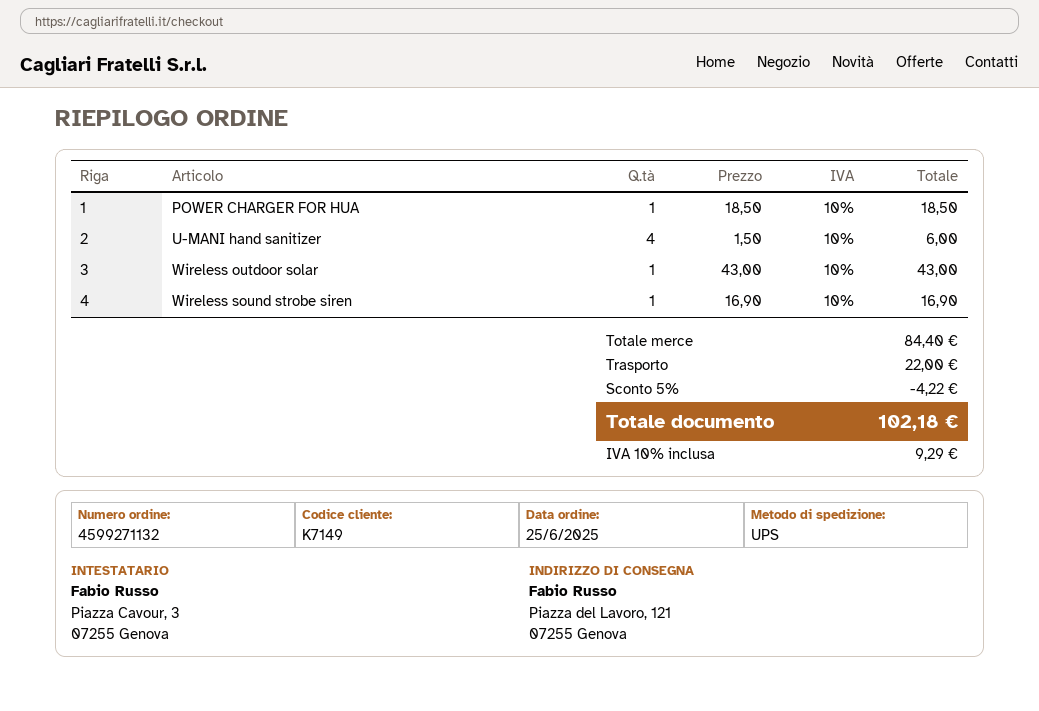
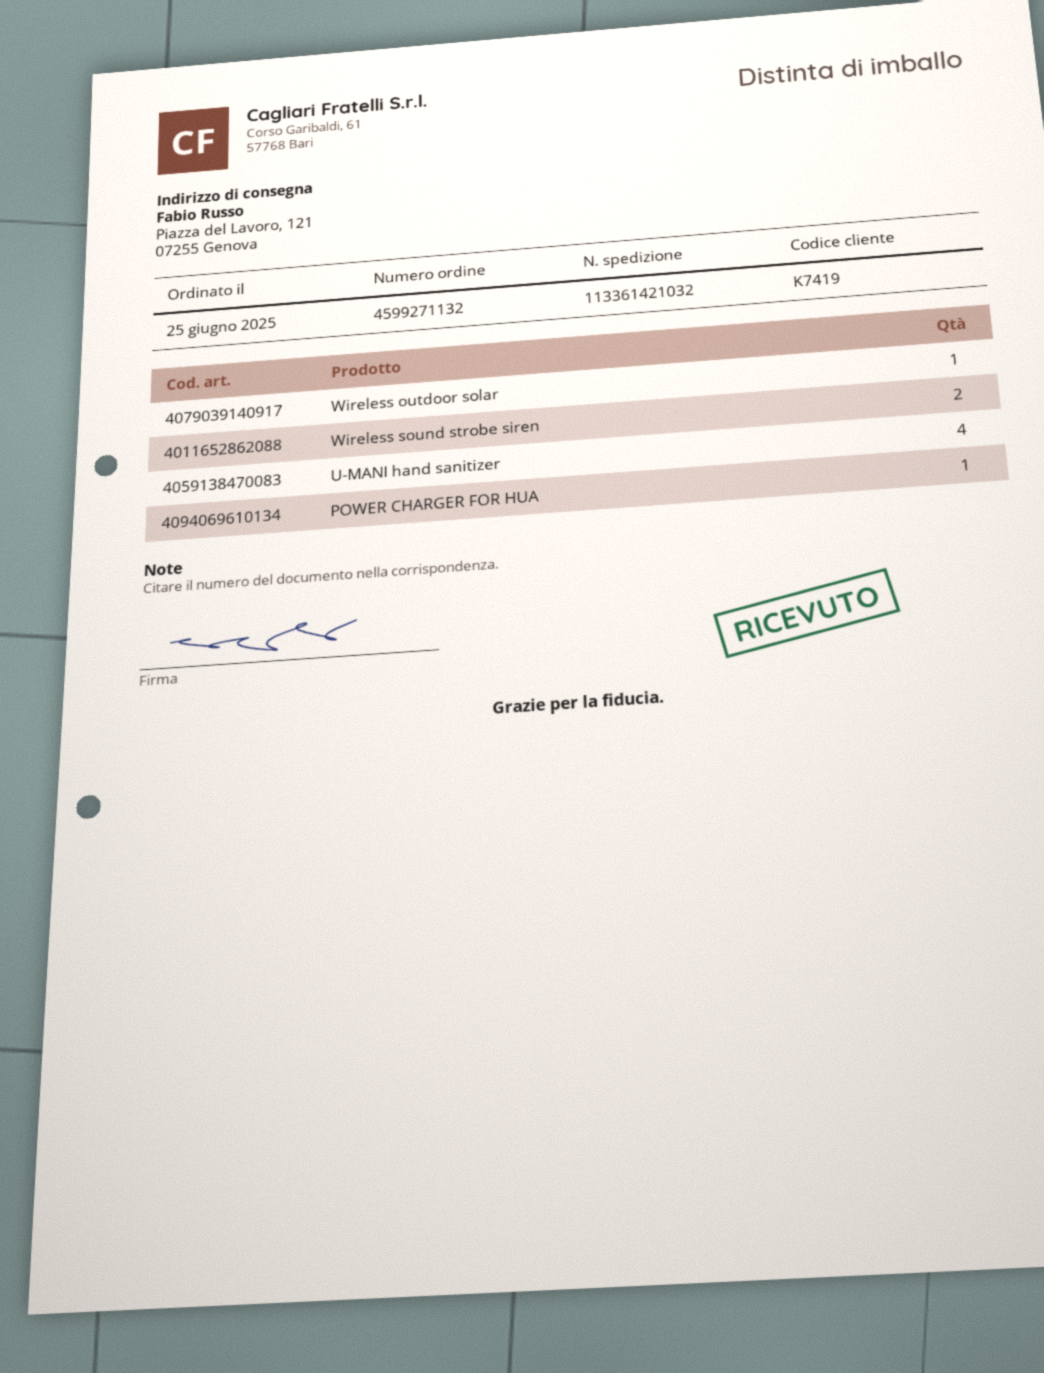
customer number: K7149 -> K7419
Wireless sound strobe siren: 1 -> 2

